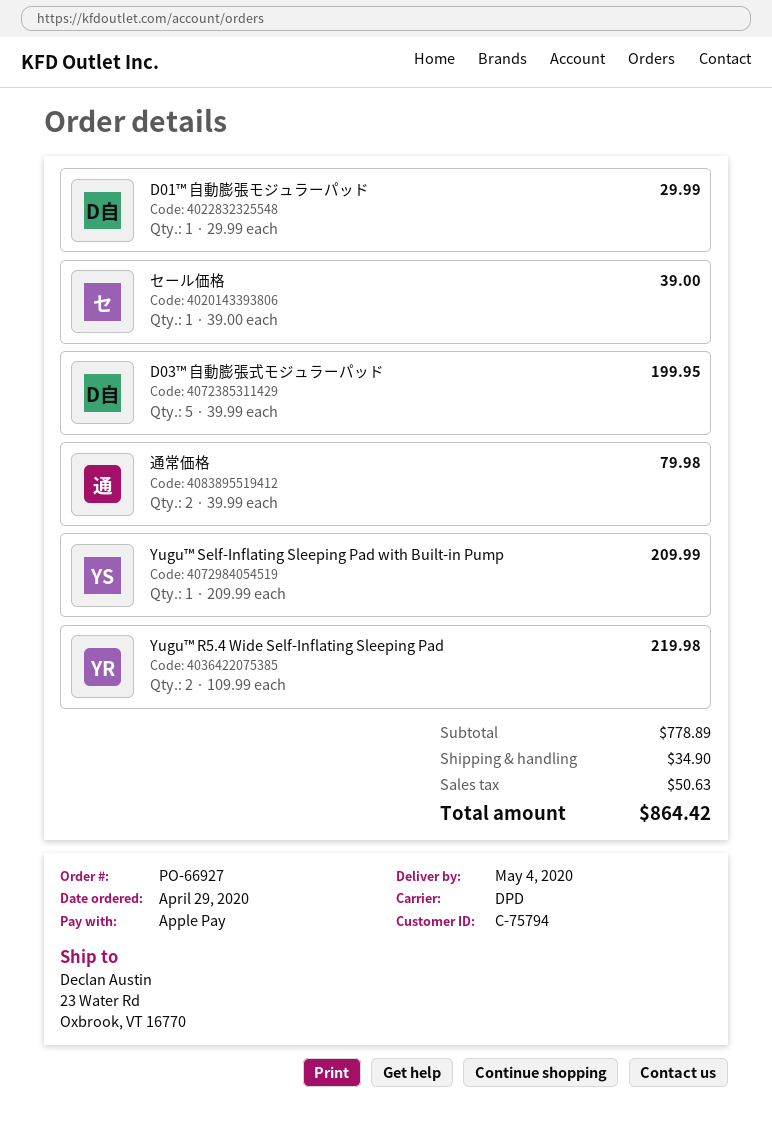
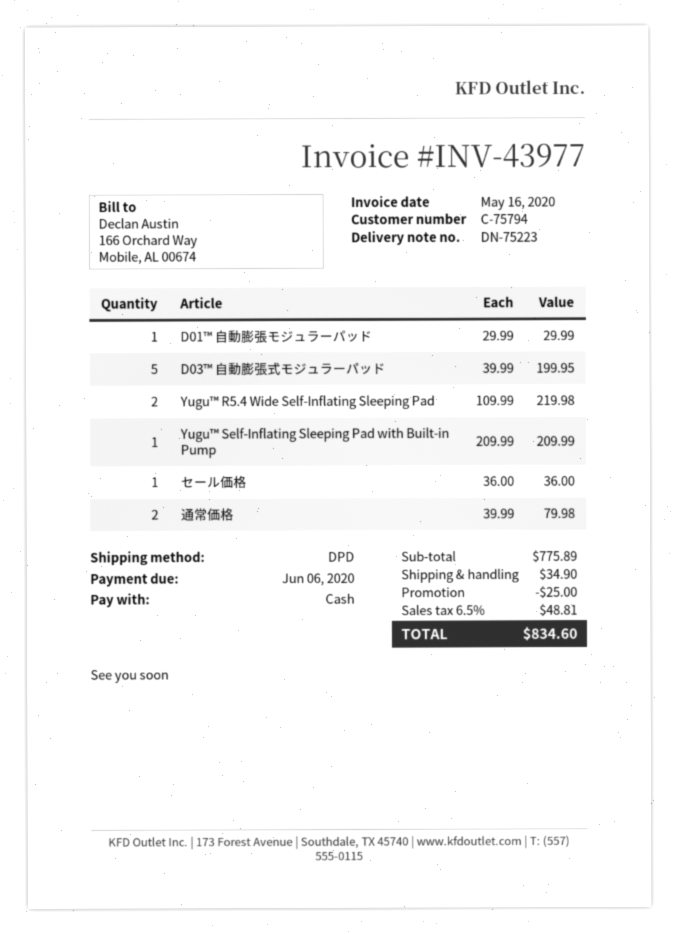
payment method: Apple Pay -> cash
セール価格: 1 x 39.00 = 39.00 -> 1 x 36.00 = 36.00
subtotal: 778.89 -> 775.89
discount: none -> 25.00
tax: 50.63 -> 48.81
total: 864.42 -> 834.60

